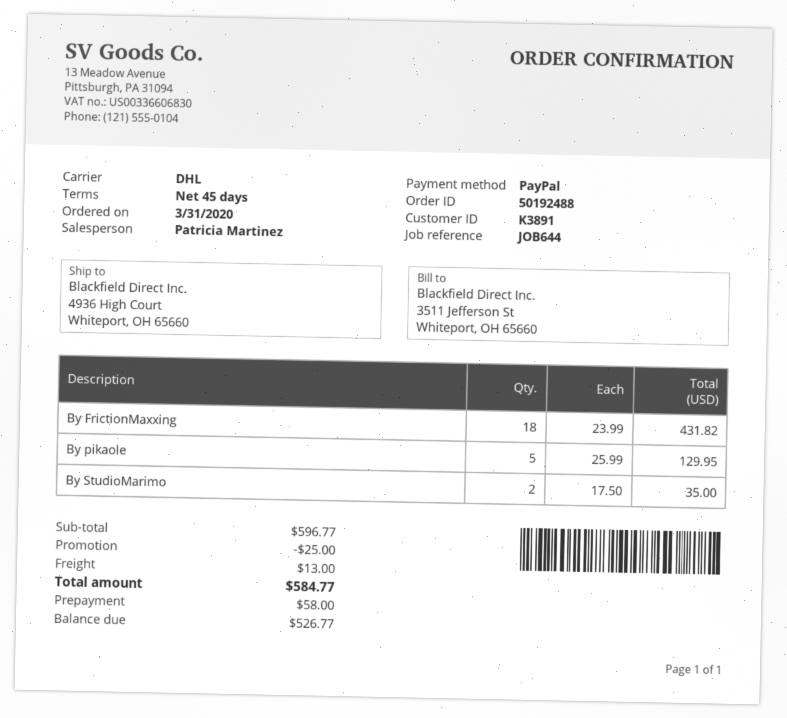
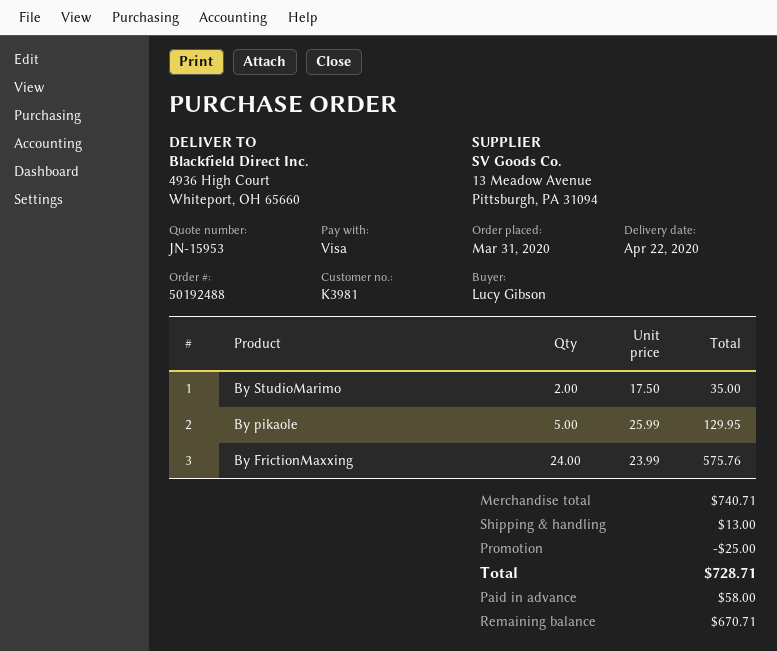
customer number: K3891 -> K3981
payment method: PayPal -> Visa
By FrictionMaxxing: 18 x 23.99 = 431.82 -> 24 x 23.99 = 575.76
subtotal: 596.77 -> 740.71
total: 584.77 -> 728.71
balance: 526.77 -> 670.71

